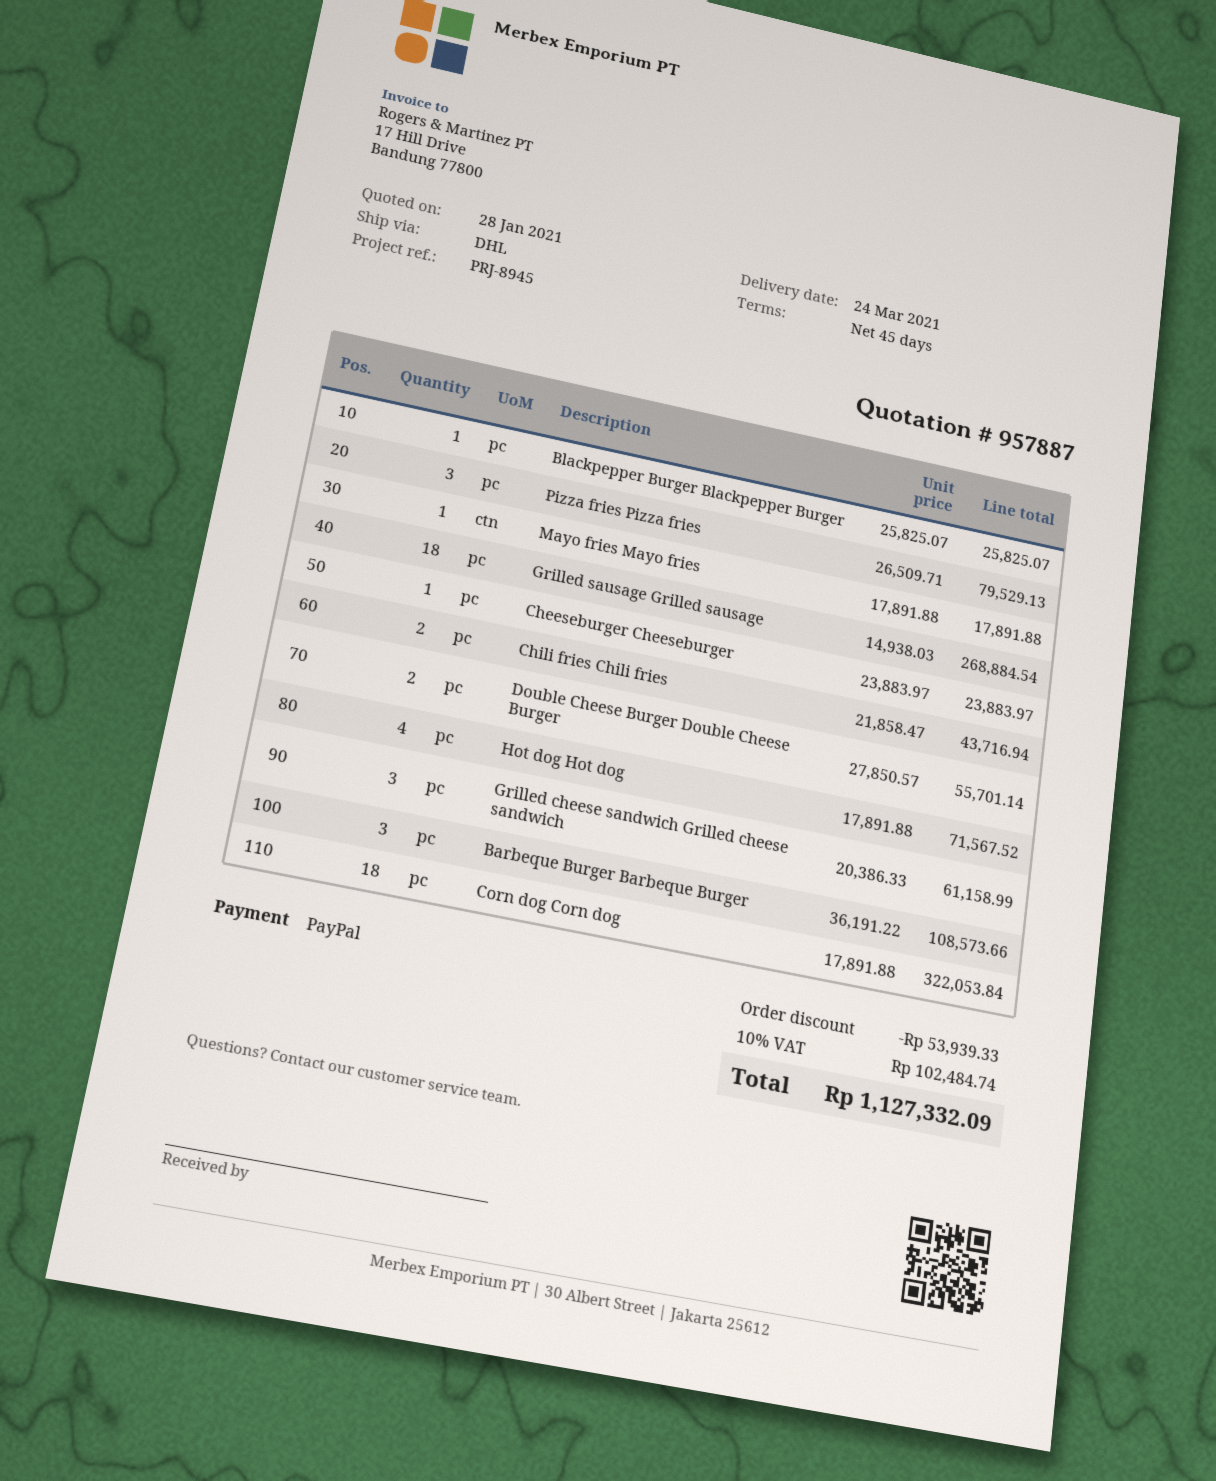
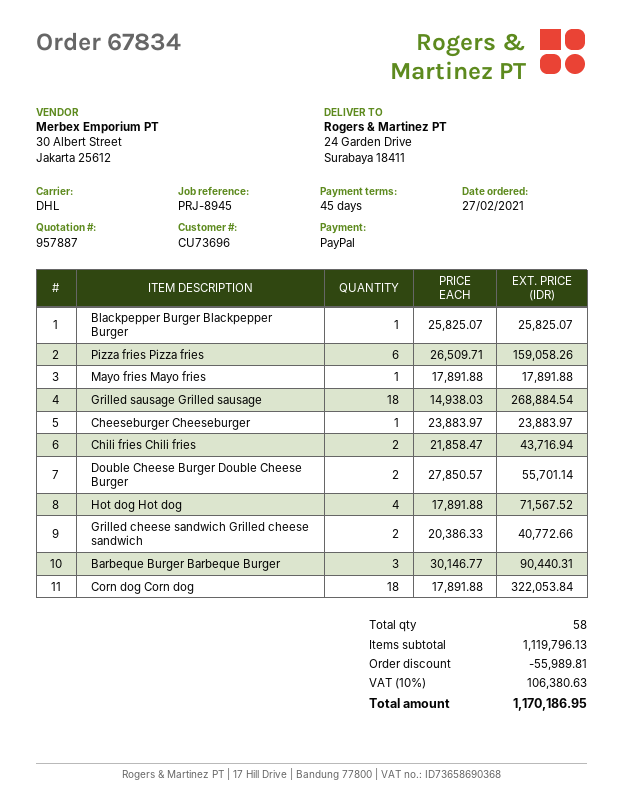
Pizza fries Pizza fries: 3 x 26509.71 = 79529.13 -> 6 x 26509.71 = 159058.26
Grilled cheese sandwich Grilled cheese sandwich: 3 x 20386.33 = 61158.99 -> 2 x 20386.33 = 40772.66
Barbeque Burger Barbeque Burger: 3 x 36191.22 = 108573.66 -> 3 x 30146.77 = 90440.31
discount: 53939.33 -> 55989.81
tax: 10% = 102484.74 -> 10% = 106380.63
total: 1127332.09 -> 1170186.95

